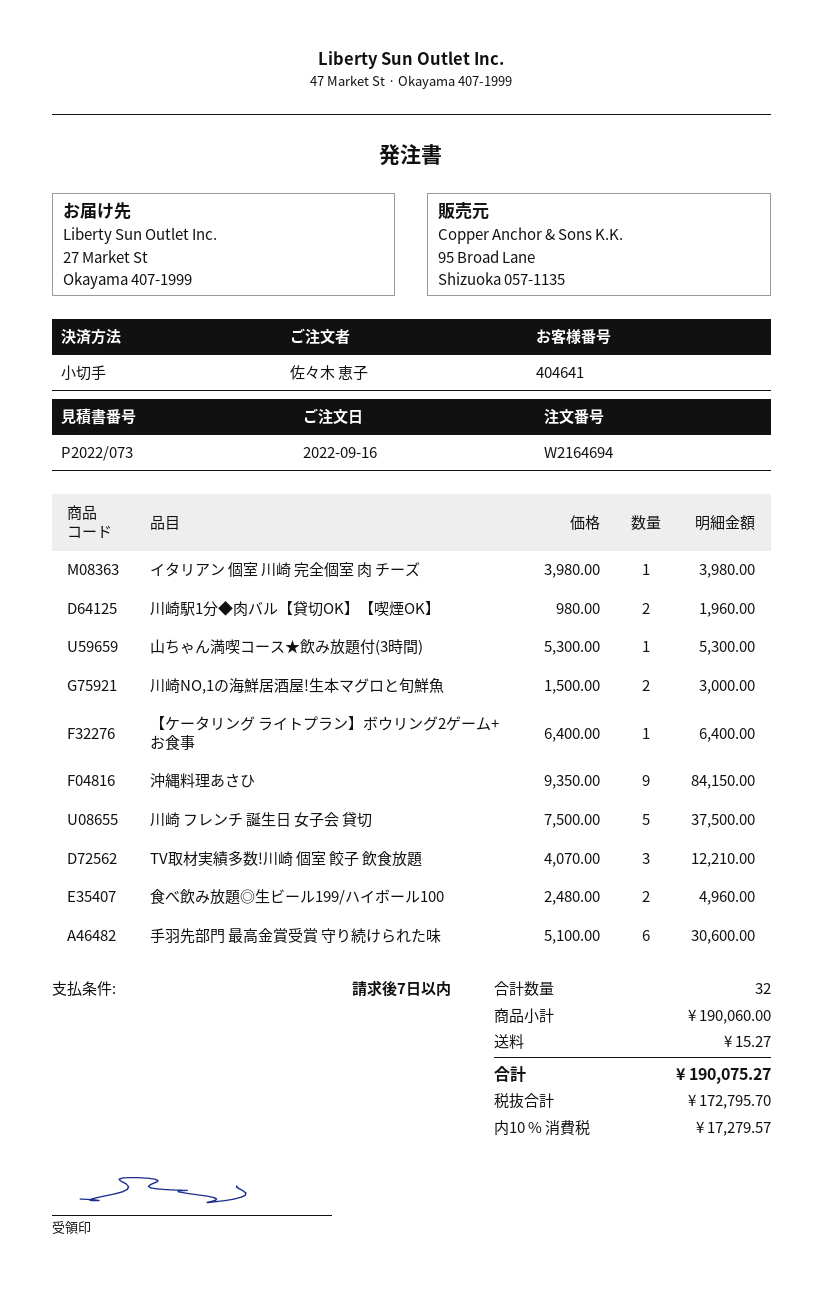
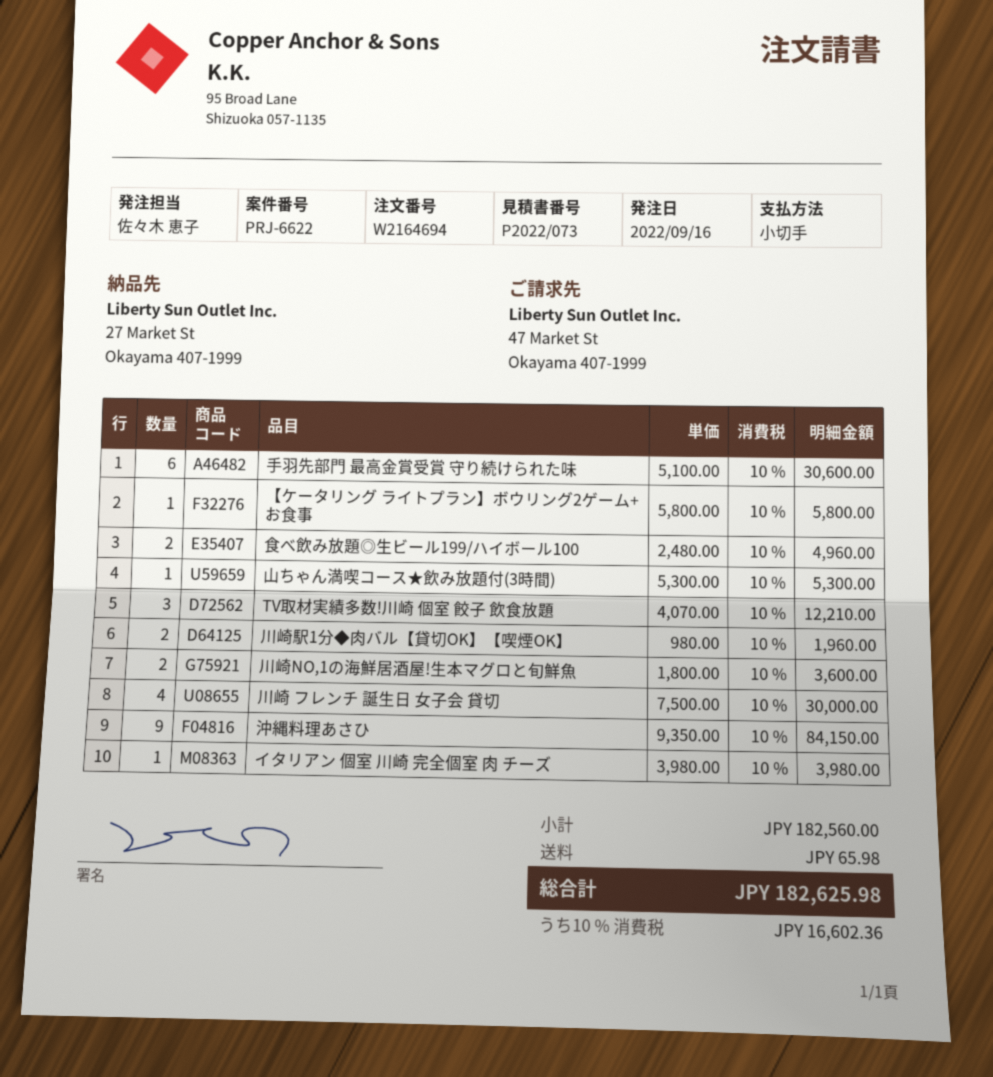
川崎NO,1の海鮮居酒屋!生本マグロと旬鮮魚: 2 x 1500.00 = 3000.00 -> 2 x 1800.00 = 3600.00
【ケータリング ライトプラン】ボウリング2ゲーム+お食事: 1 x 6400.00 = 6400.00 -> 1 x 5800.00 = 5800.00
川崎 フレンチ 誕生日 女子会 貸切: 5 x 7500.00 = 37500.00 -> 4 x 7500.00 = 30000.00
subtotal: 190060.00 -> 182560.00
shipping: 15.27 -> 65.98
tax: 10% = 17279.57 -> 10% = 16602.36
total: 190075.27 -> 182625.98

